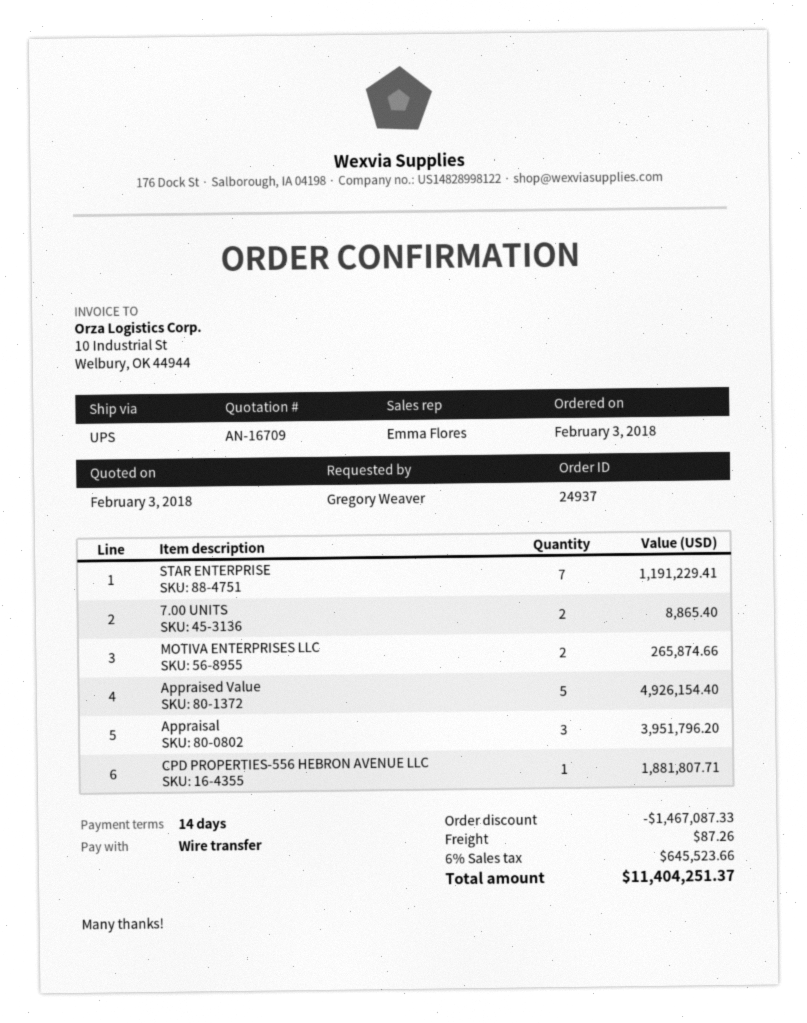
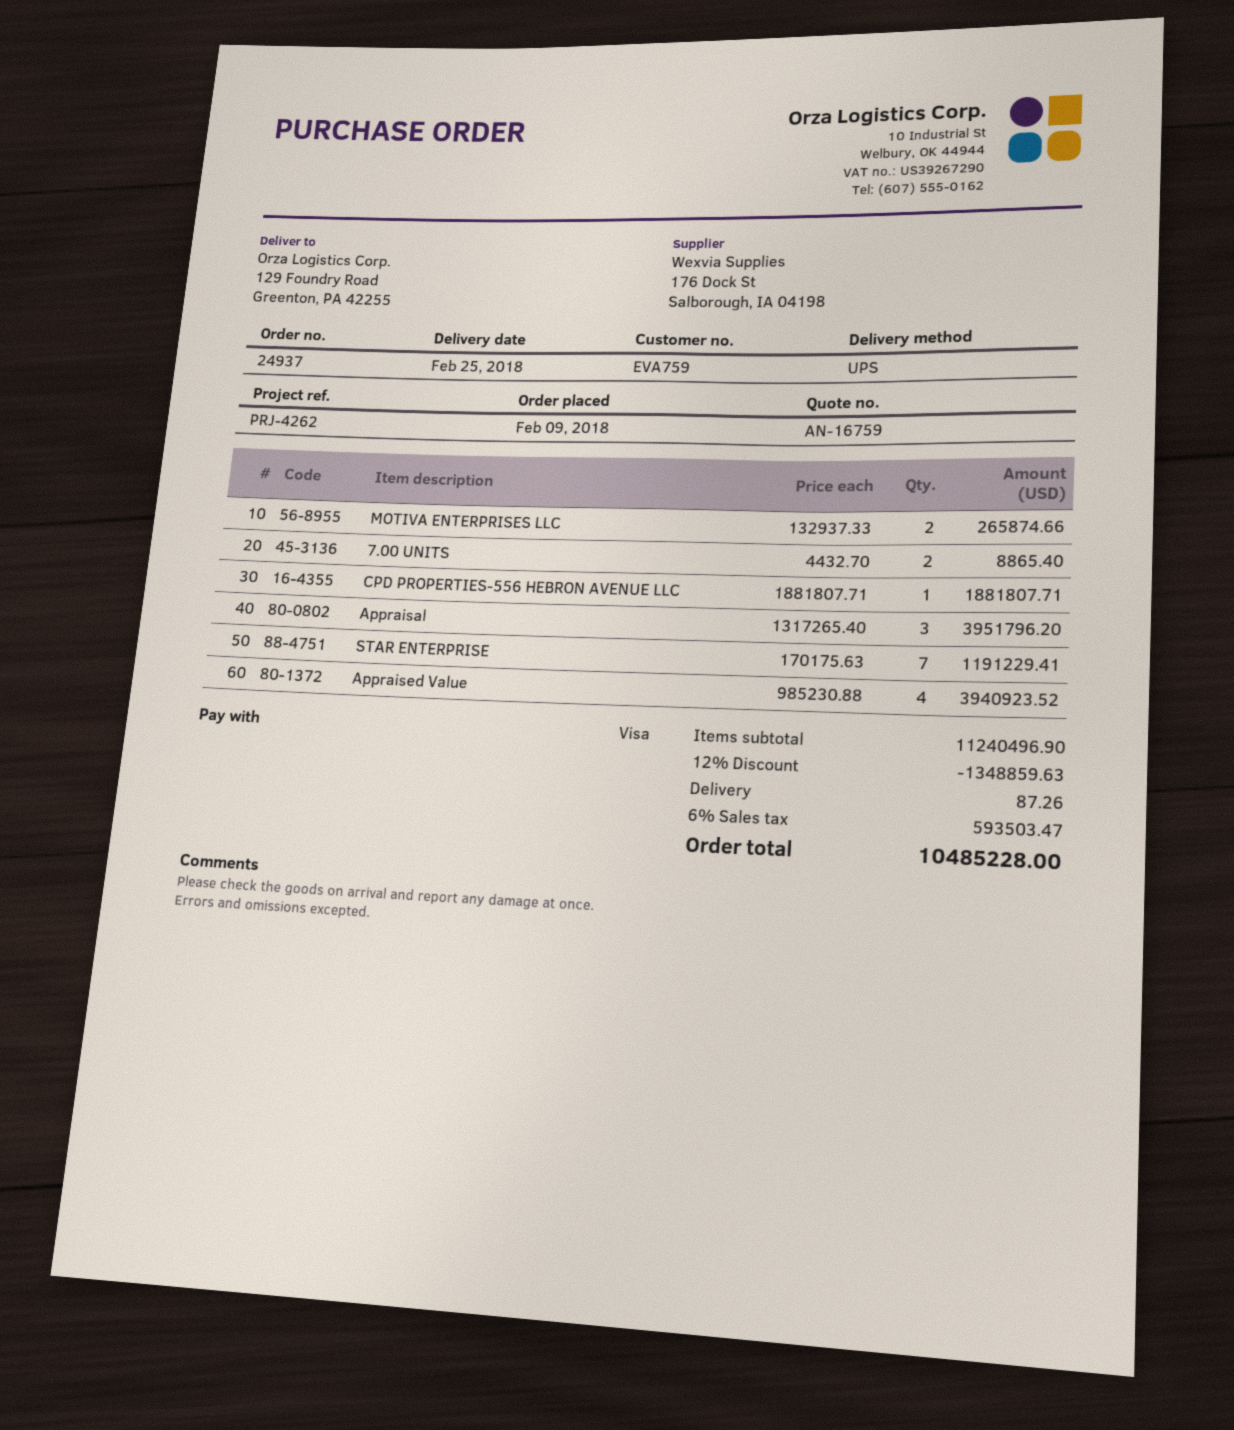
quote number: AN-16709 -> AN-16759
order date: 2018-02-03 -> 2018-02-09
payment method: bank transfer -> Visa
Appraised Value: 5 for 4926154.40 -> 4 for 3940923.52
discount: 1467087.33 -> 1348859.63
tax: 6% = 645523.66 -> 6% = 593503.47
total: 11404251.37 -> 10485228.00

